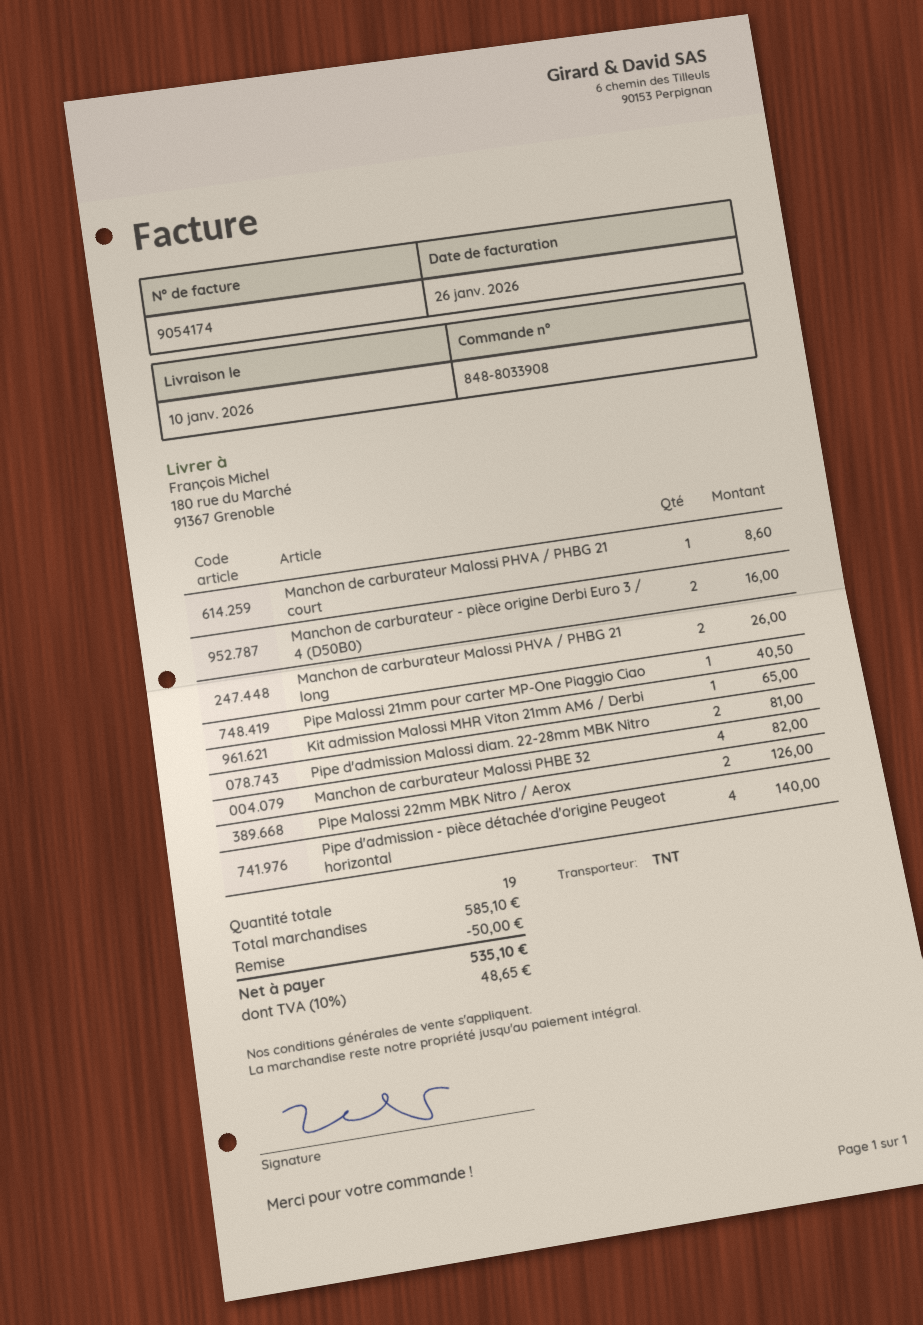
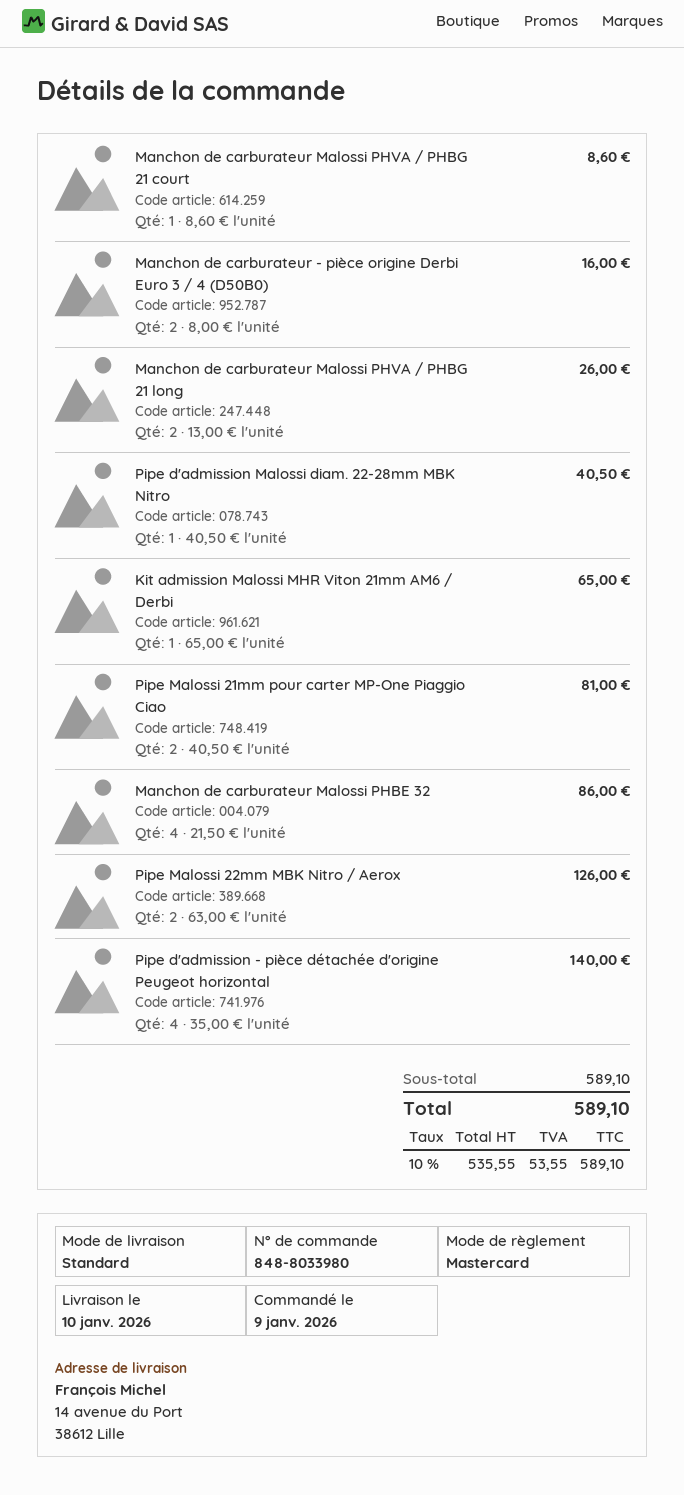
order number: 848-8033908 -> 848-8033980
shipping method: TNT -> standard
ship to: 180 rue du Marché, 91367 Grenoble -> 14 avenue du Port, 38612 Lille
Pipe Malossi 21mm pour carter MP-One Piaggio Ciao: 1 for 40.50 -> 2 for 81.00
Pipe d'admission Malossi diam. 22-28mm MBK Nitro: 2 for 81.00 -> 1 for 40.50
Manchon de carburateur Malossi PHBE 32: 4 for 82.00 -> 4 for 86.00
subtotal: 585.10 -> 589.10
discount: 50.00 -> none
tax: 10% = 48.65 -> 10% = 53.55
total: 535.10 -> 589.10

